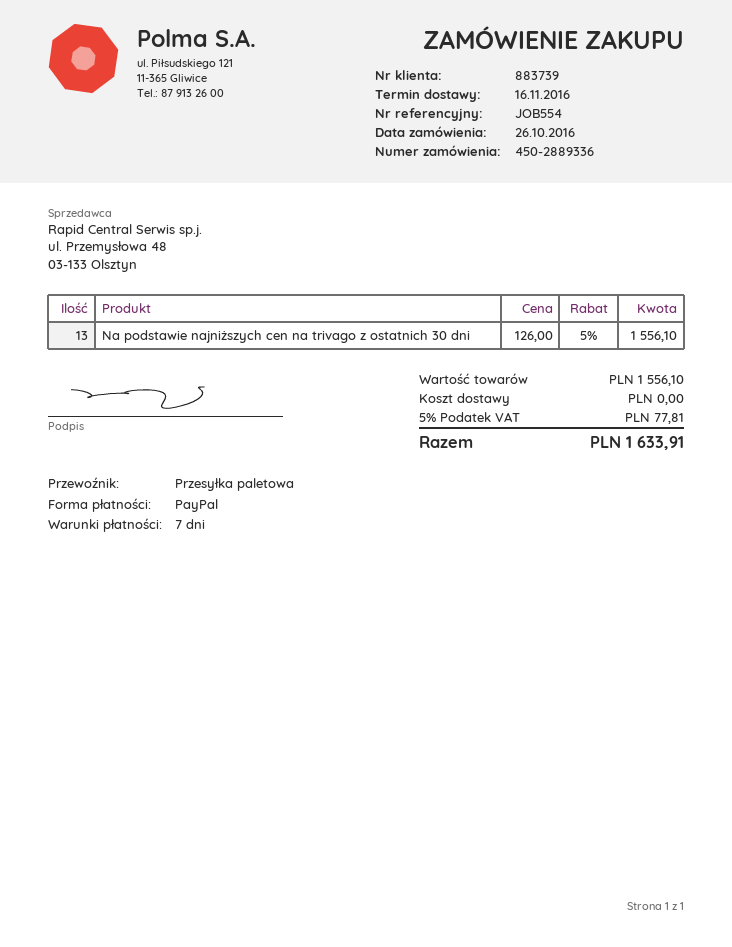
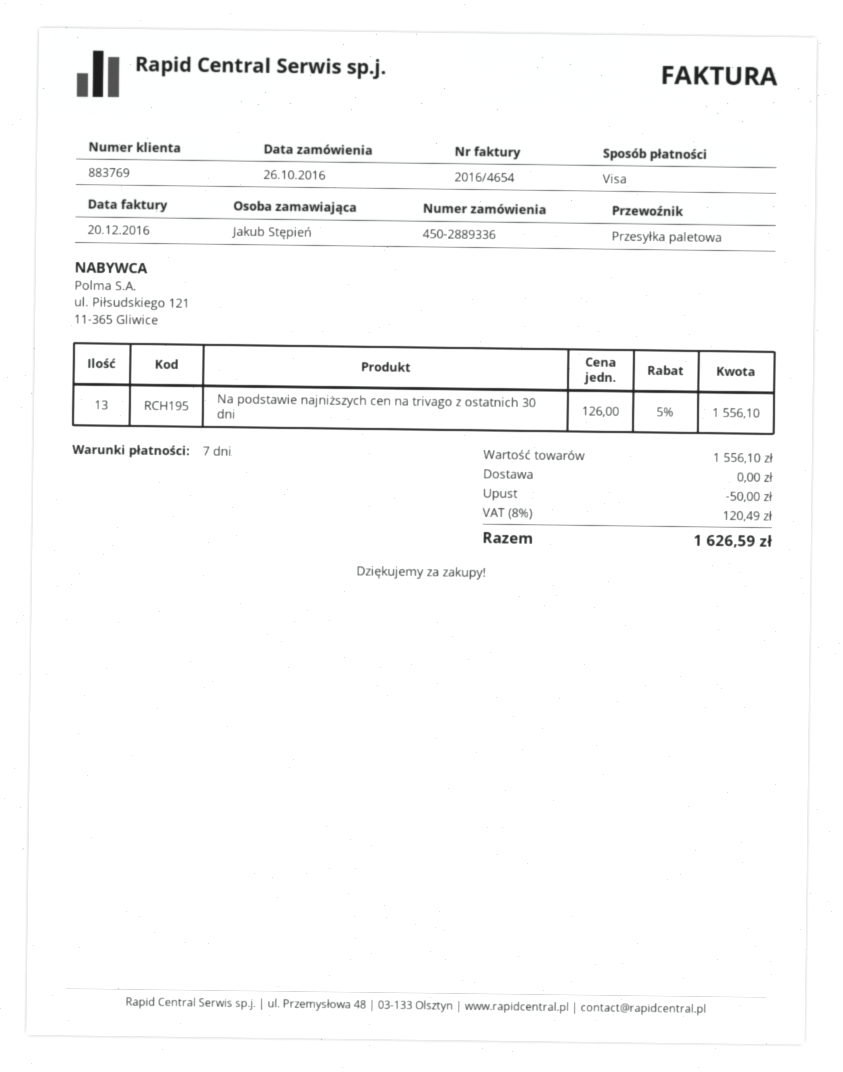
customer number: 883739 -> 883769
payment method: PayPal -> Visa
discount: none -> 50.00
tax: 5% = 77.81 -> 8% = 120.49
total: 1633.91 -> 1626.59

